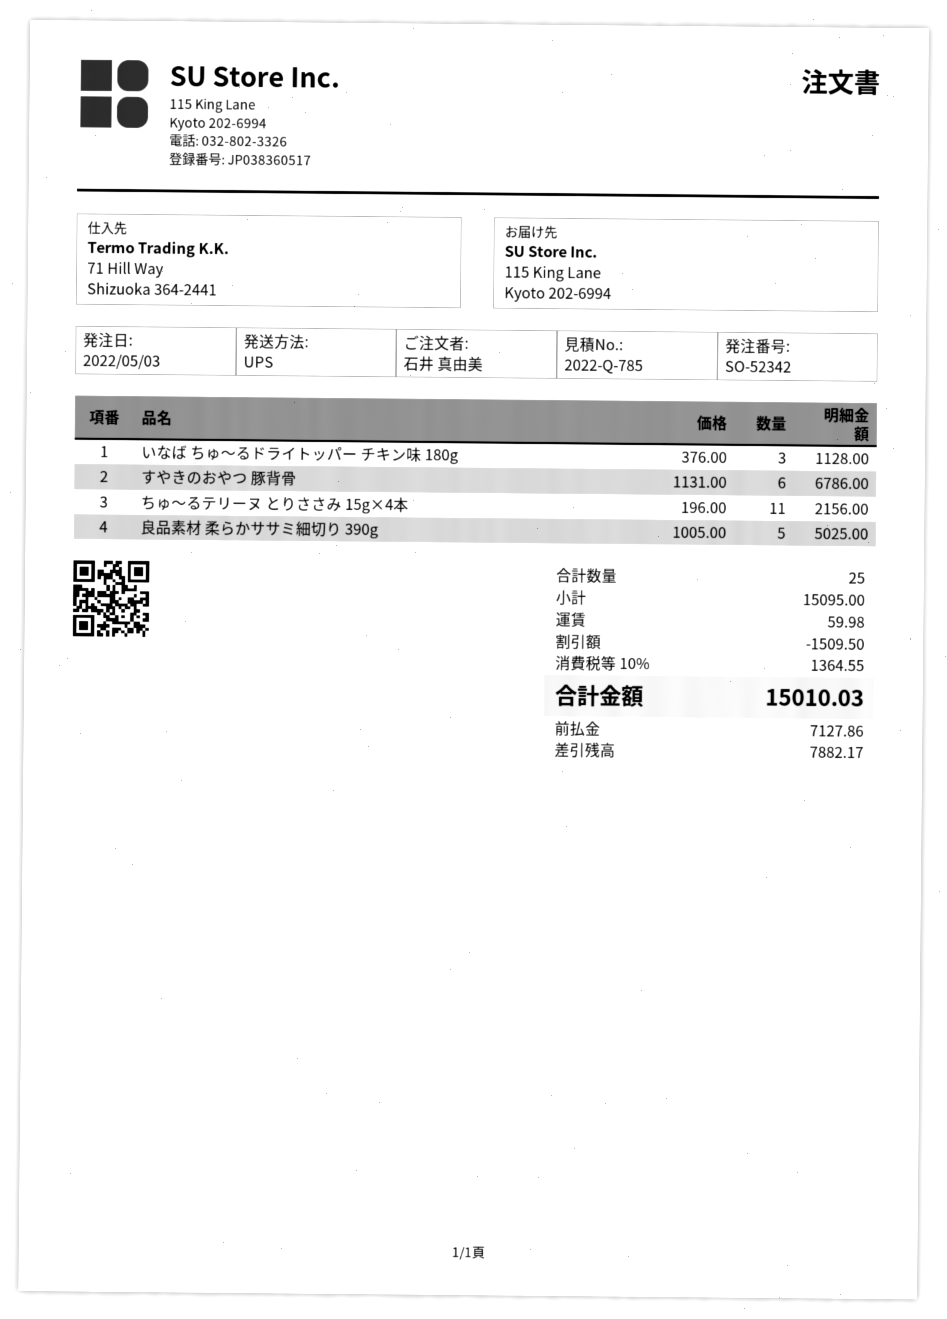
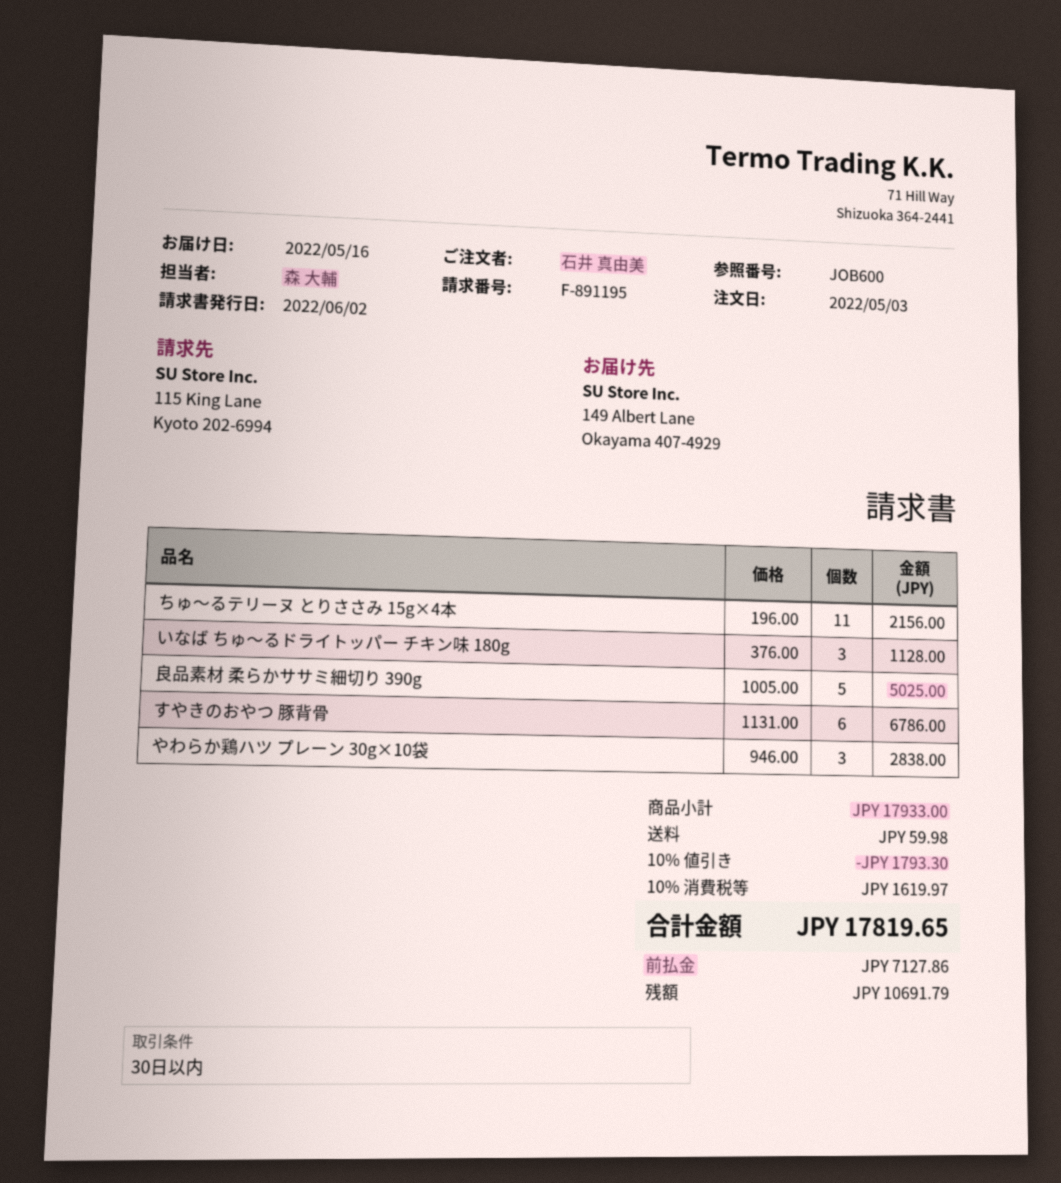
ship to: 115 King Lane, Kyoto 202-6994 -> 149 Albert Lane, Okayama 407-4929
やわらか鶏ハツ プレーン 30g×10袋: none -> 3 x 946.00 = 2838.00
subtotal: 15095.00 -> 17933.00
discount: 1509.50 -> 1793.30
tax: 10% = 1364.55 -> 10% = 1619.97
total: 15010.03 -> 17819.65
balance: 7882.17 -> 10691.79

